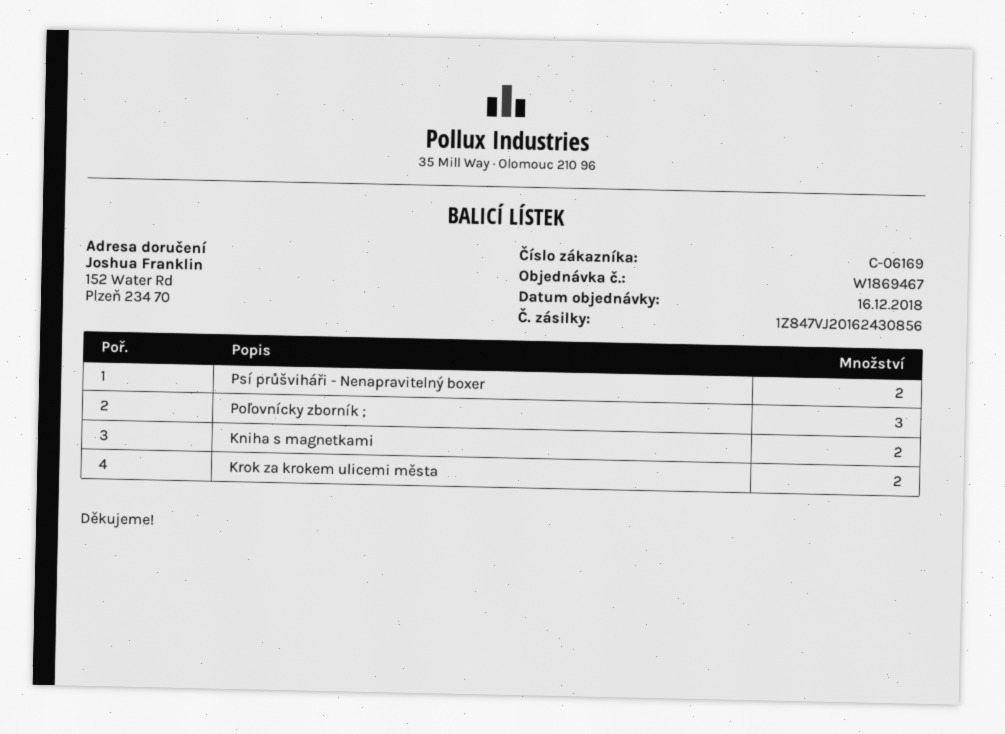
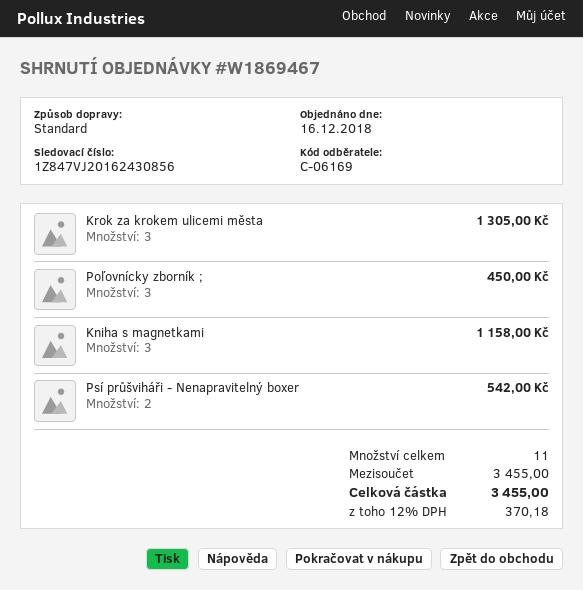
Kniha s magnetkami: 2 -> 3
Krok za krokem ulicemi města: 2 -> 3

